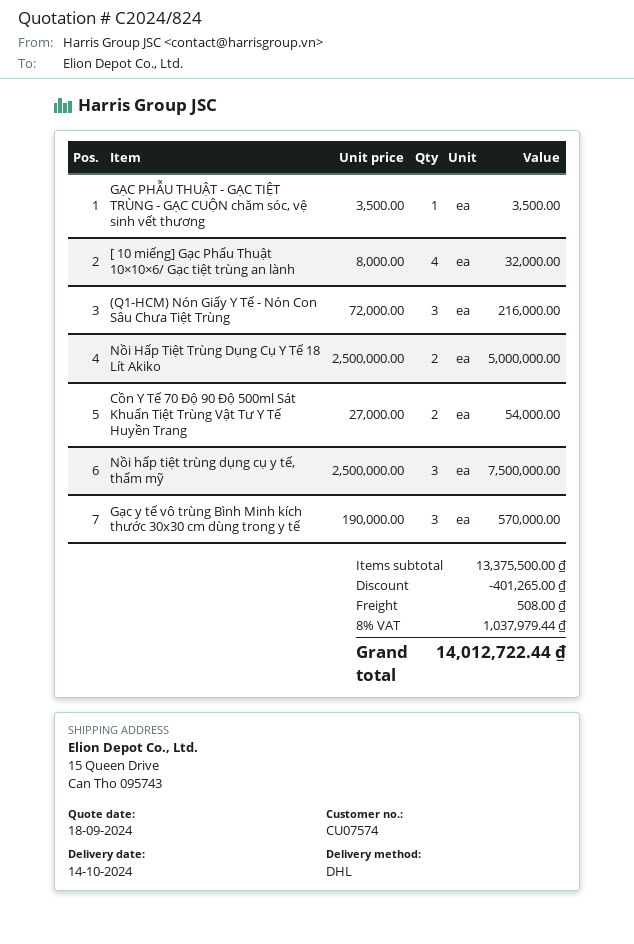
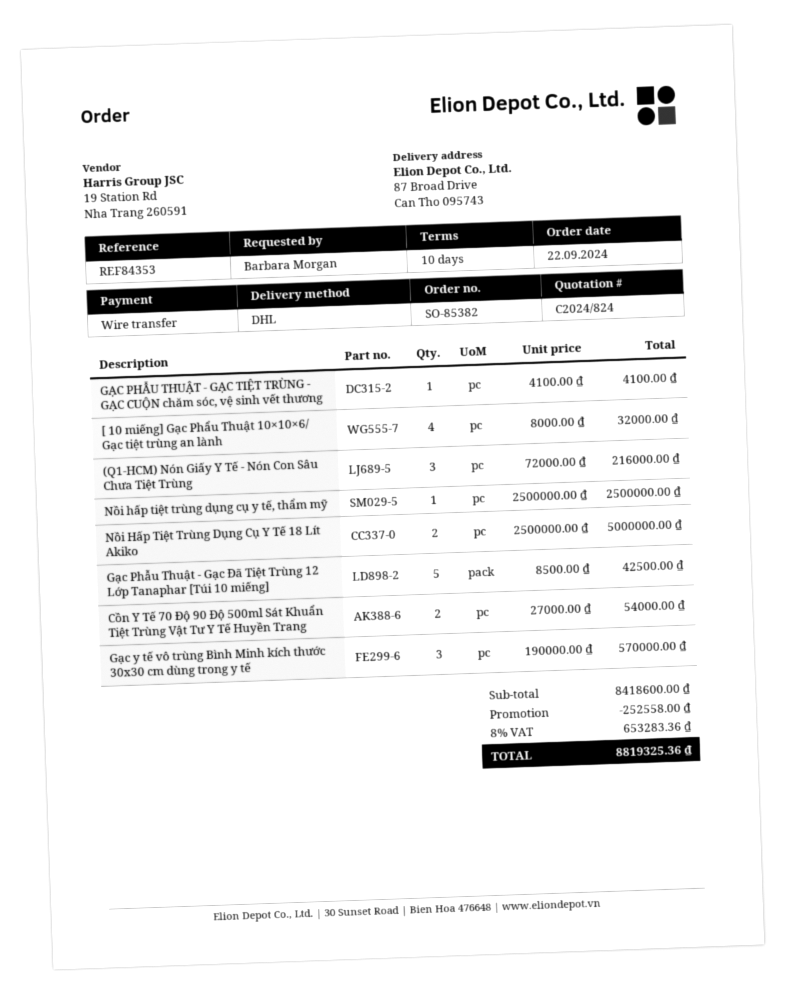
ship to: 15 Queen Drive, Can Tho 095743 -> 87 Broad Drive, Can Tho 095743
GẠC PHẪU THUẬT - GẠC TIỆT TRÙNG - GẠC CUỘN chăm sóc, vệ sinh vết thương: 1 x 3500.00 = 3500.00 -> 1 x 4100.00 = 4100.00
Nồi hấp tiệt trùng dụng cụ y tế, thẩm mỹ: 3 x 2500000.00 = 7500000.00 -> 1 x 2500000.00 = 2500000.00
Gạc Phẫu Thuật - Gạc Đã Tiệt Trùng 12 Lớp Tanaphar [Túi 10 miếng]: none -> 5 x 8500.00 = 42500.00
subtotal: 13375500.00 -> 8418600.00
discount: 401265.00 -> 252558.00
shipping: 508.00 -> none
tax: 8% = 1037979.44 -> 8% = 653283.36
total: 14012722.44 -> 8819325.36

